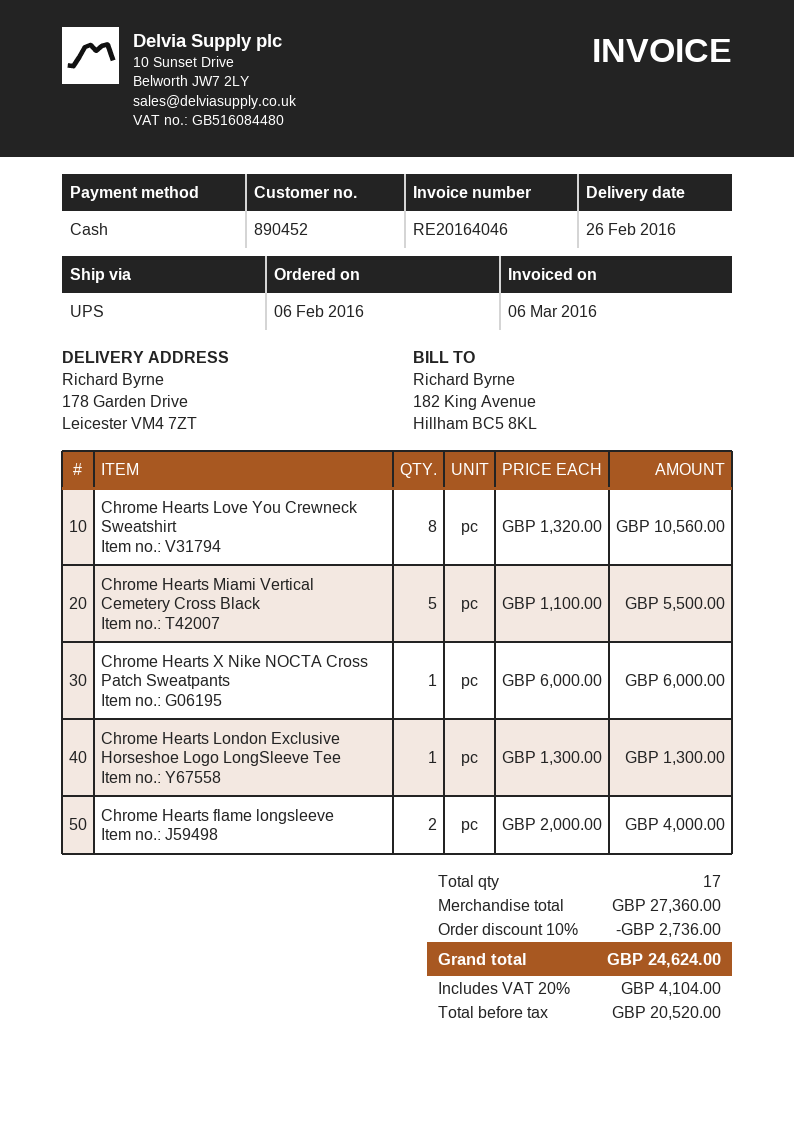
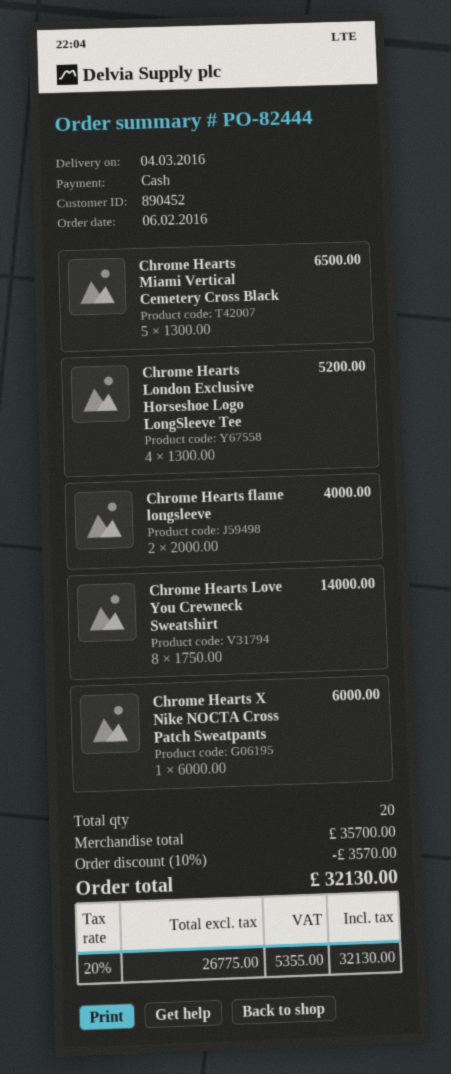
delivery date: 2016-02-26 -> 2016-03-04
Chrome Hearts Love You Crewneck Sweatshirt: 8 x 1320.00 = 10560.00 -> 8 x 1750.00 = 14000.00
Chrome Hearts Miami Vertical Cemetery Cross Black: 5 x 1100.00 = 5500.00 -> 5 x 1300.00 = 6500.00
Chrome Hearts London Exclusive Horseshoe Logo LongSleeve Tee: 1 x 1300.00 = 1300.00 -> 4 x 1300.00 = 5200.00
total quantity: 17 -> 20
subtotal: 27360.00 -> 35700.00
discount: 10% = 2736.00 -> 10% = 3570.00
net: 20520.00 -> 26775.00
tax: 20% = 4104.00 -> 20% = 5355.00
total: 24624.00 -> 32130.00

